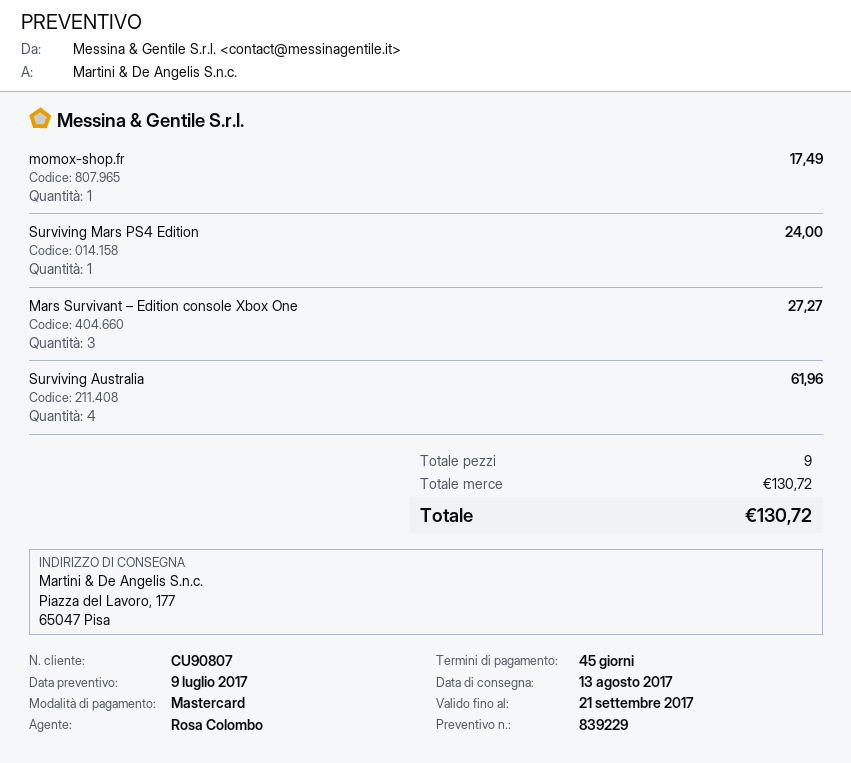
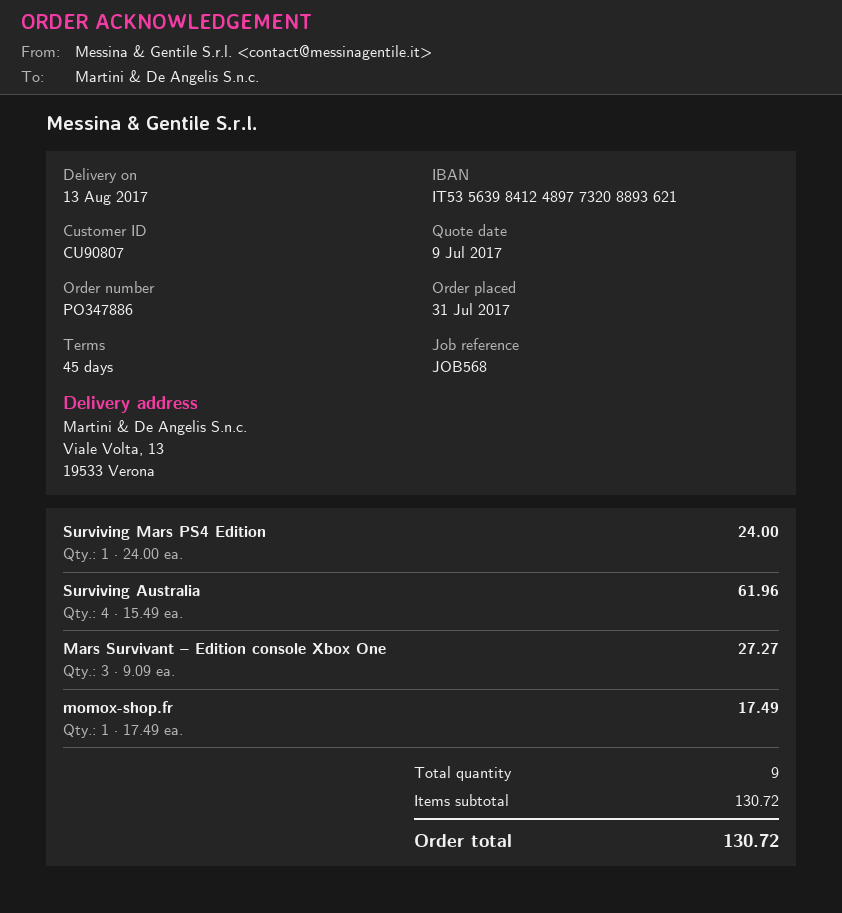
ship to: Piazza del Lavoro, 177, 65047 Pisa -> Viale Volta, 13, 19533 Verona

